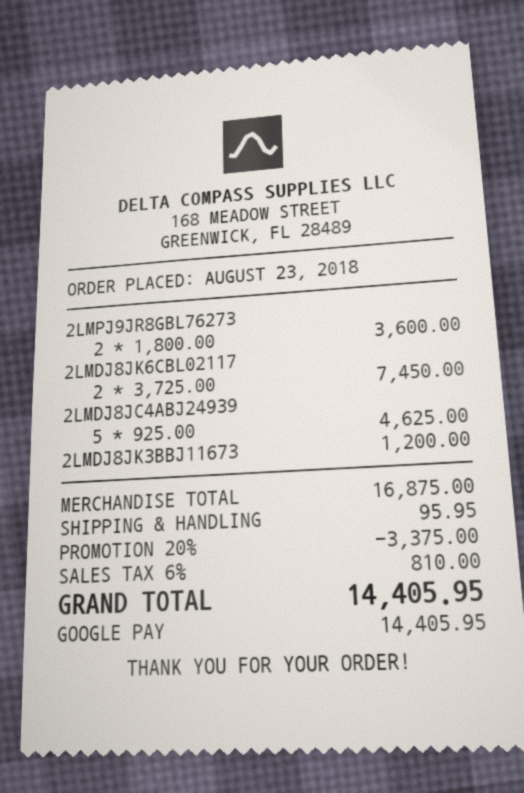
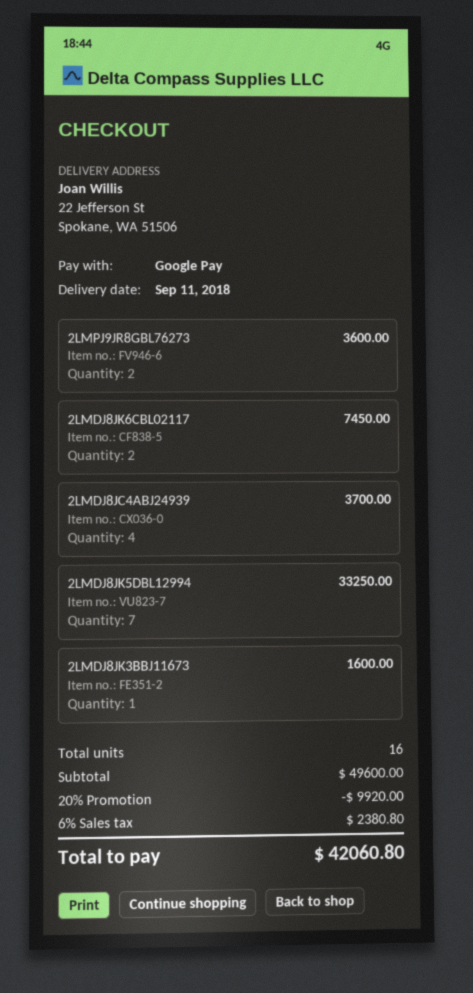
2LMDJ8JC4ABJ24939: 5 for 4625.00 -> 4 for 3700.00
2LMDJ8JK3BBJ11673: 1 for 1200.00 -> 1 for 1600.00
2LMDJ8JK5DBL12994: none -> 7 for 33250.00
subtotal: 16875.00 -> 49600.00
discount: 20% = 3375.00 -> 20% = 9920.00
shipping: 95.95 -> none
tax: 6% = 810.00 -> 6% = 2380.80
total: 14405.95 -> 42060.80

